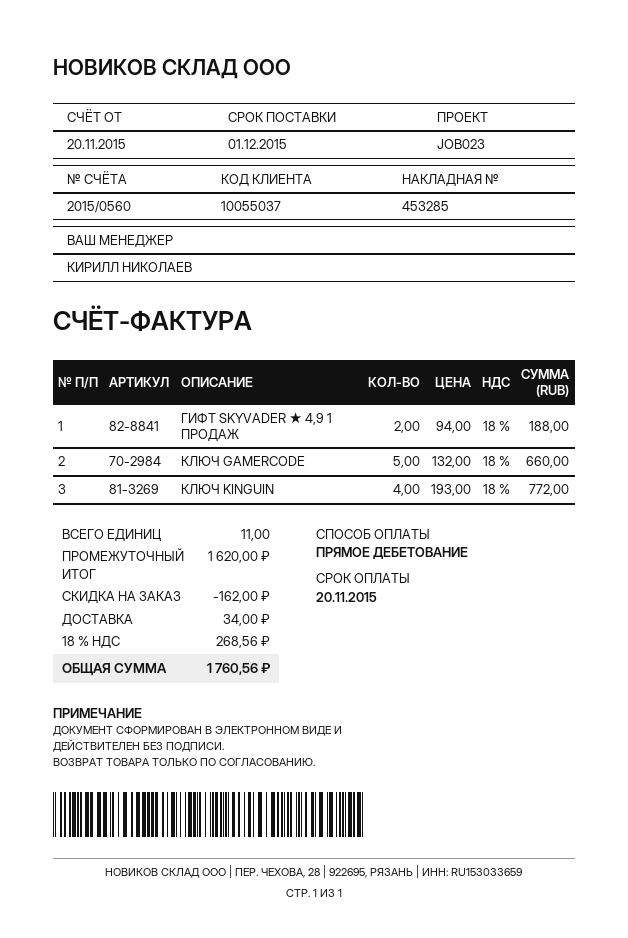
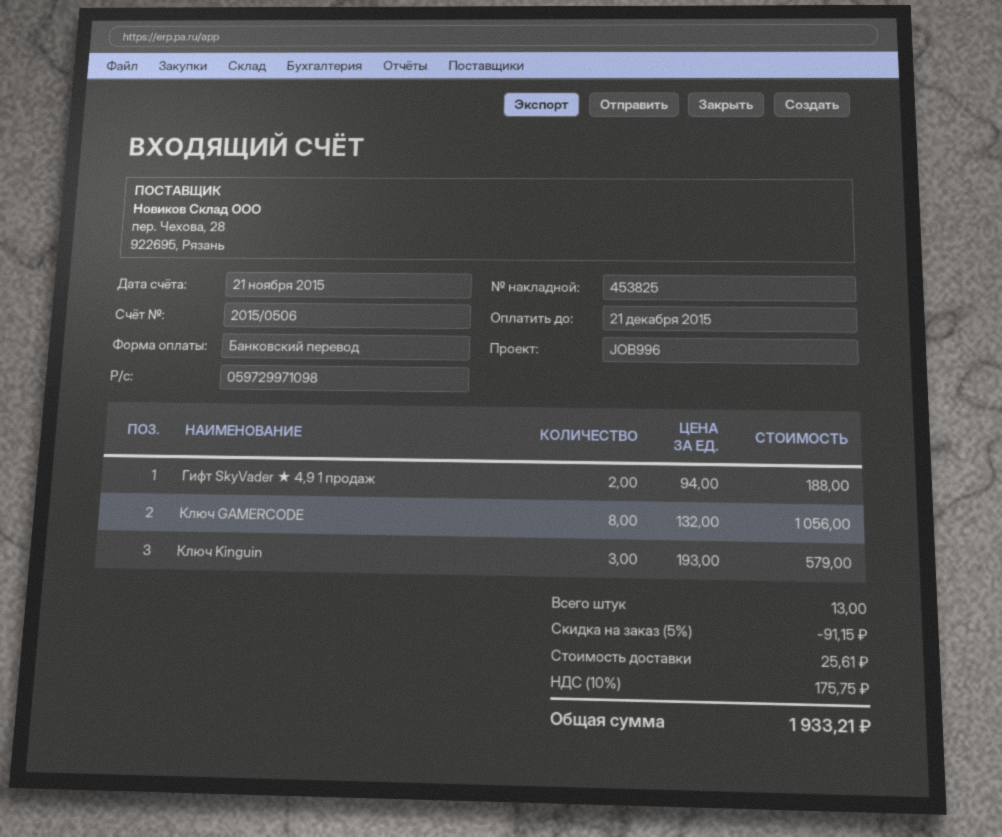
delivery note number: 453285 -> 453825
invoice number: 2015/0560 -> 2015/0506
invoice date: 2015-11-20 -> 2015-11-21
due date: 2015-11-20 -> 2015-12-21
reference: JOB023 -> JOB996
payment method: direct debit -> bank transfer
КЛЮЧ GAMERCODE: 5 x 132.00 = 660.00 -> 8 x 132.00 = 1056.00
КЛЮЧ KINGUIN: 4 x 193.00 = 772.00 -> 3 x 193.00 = 579.00
total quantity: 11 -> 13
discount: 162.00 -> 91.15
shipping: 34.00 -> 25.61
tax: 18% = 268.56 -> 10% = 175.75
total: 1760.56 -> 1933.21

